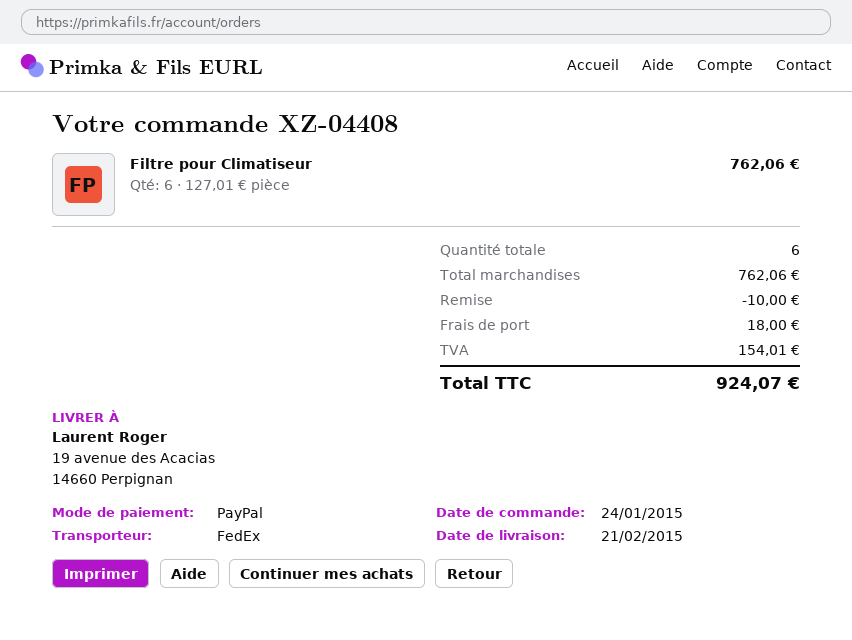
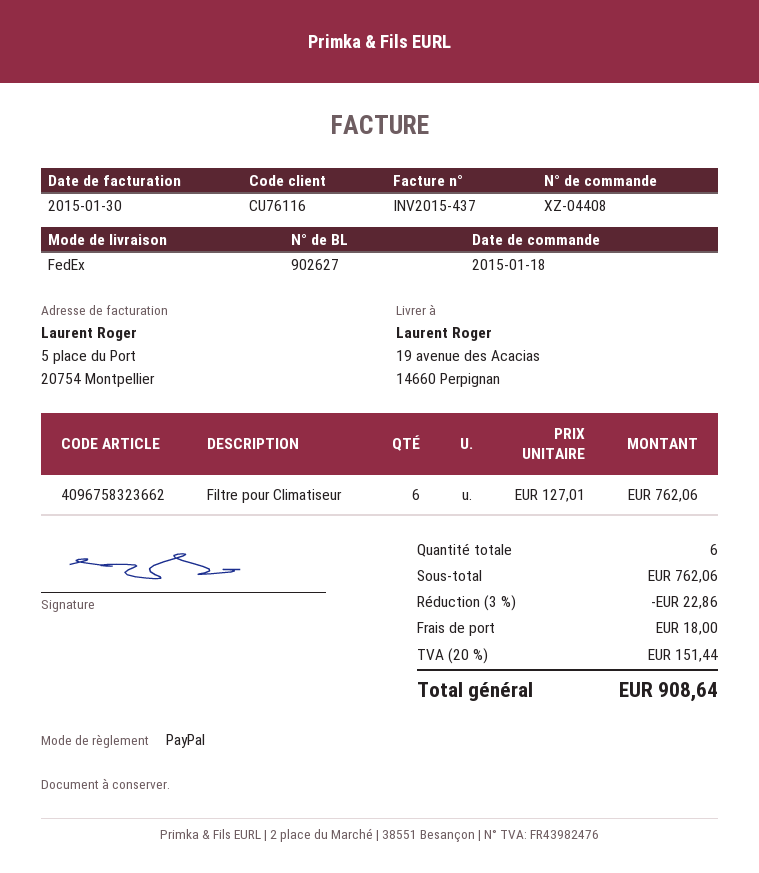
order date: 2015-01-24 -> 2015-01-18
discount: 10.00 -> 22.86
tax: 154.01 -> 151.44
total: 924.07 -> 908.64

